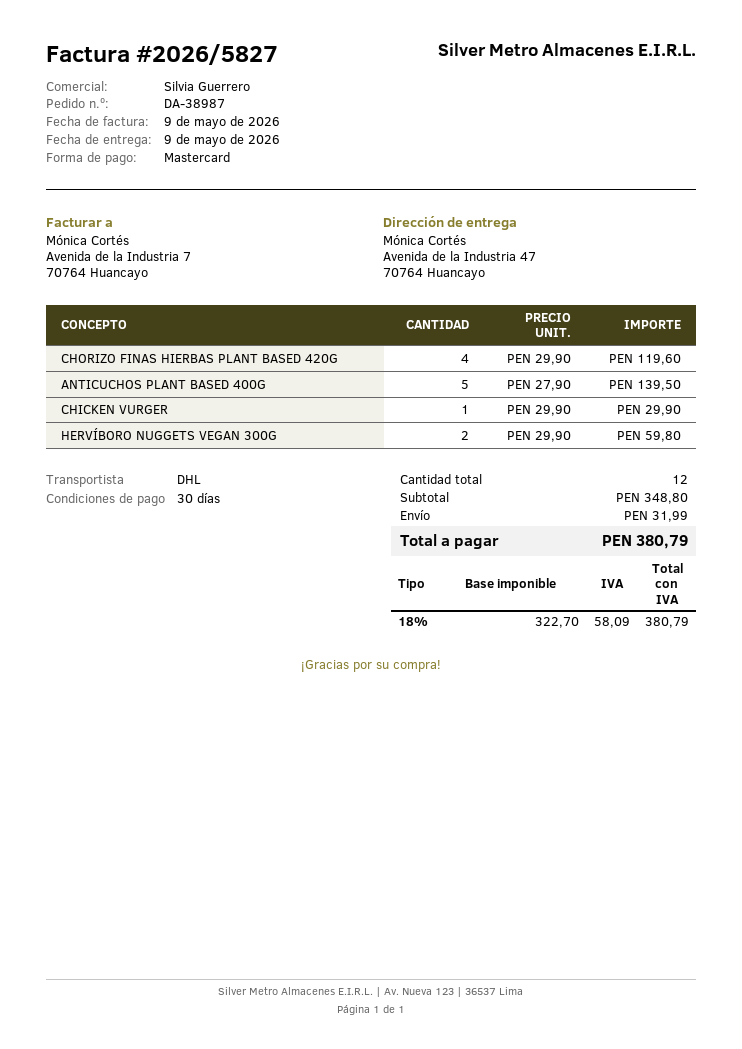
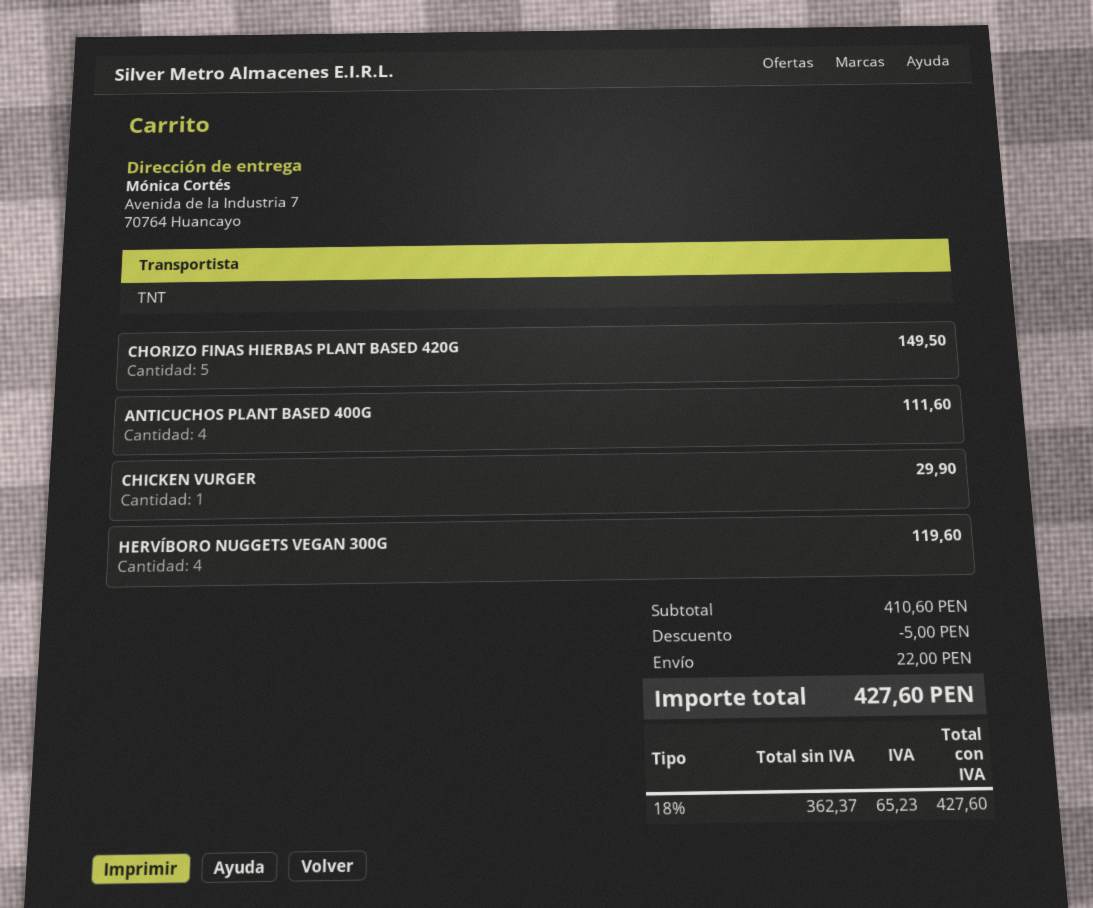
shipping method: DHL -> TNT
ship to: Avenida de la Industria 47, 70764 Huancayo -> Avenida de la Industria 7, 70764 Huancayo
CHORIZO FINAS HIERBAS PLANT BASED 420G: 4 for 119.60 -> 5 for 149.50
ANTICUCHOS PLANT BASED 400G: 5 for 139.50 -> 4 for 111.60
HERVÍBORO NUGGETS VEGAN 300G: 2 for 59.80 -> 4 for 119.60
subtotal: 348.80 -> 410.60
discount: none -> 5.00
shipping: 31.99 -> 22.00
net: 322.70 -> 362.37
tax: 18% = 58.09 -> 18% = 65.23
total: 380.79 -> 427.60

